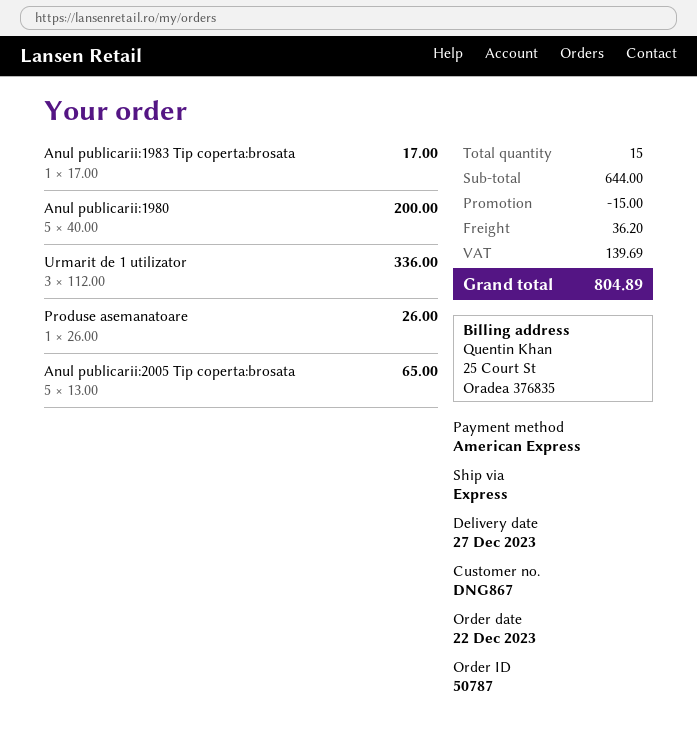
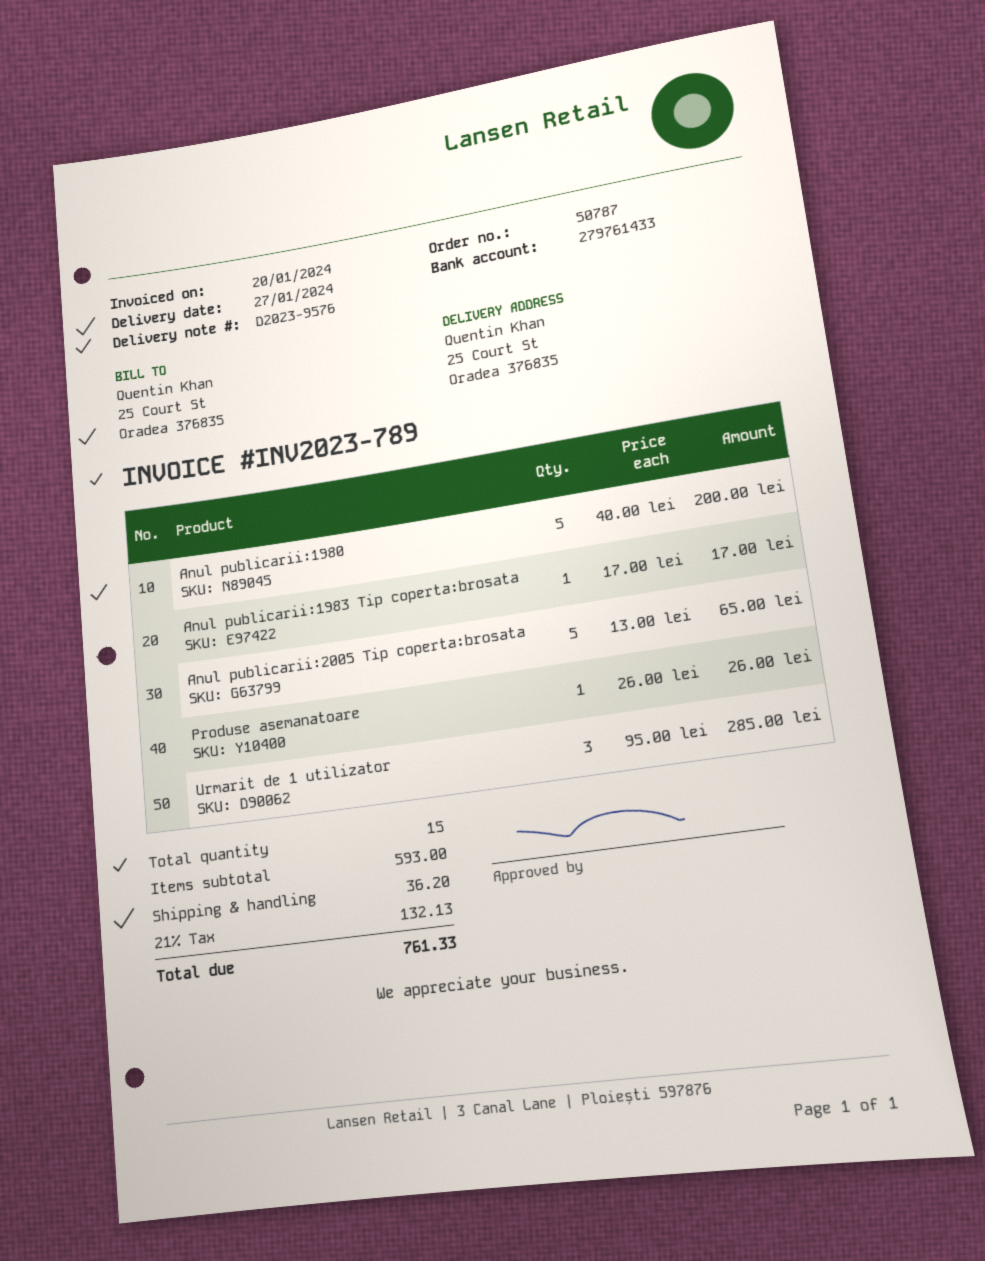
delivery date: 2023-12-27 -> 2024-01-27
Urmarit de 1 utilizator: 3 x 112.00 = 336.00 -> 3 x 95.00 = 285.00
subtotal: 644.00 -> 593.00
discount: 15.00 -> none
tax: 139.69 -> 132.13
total: 804.89 -> 761.33

